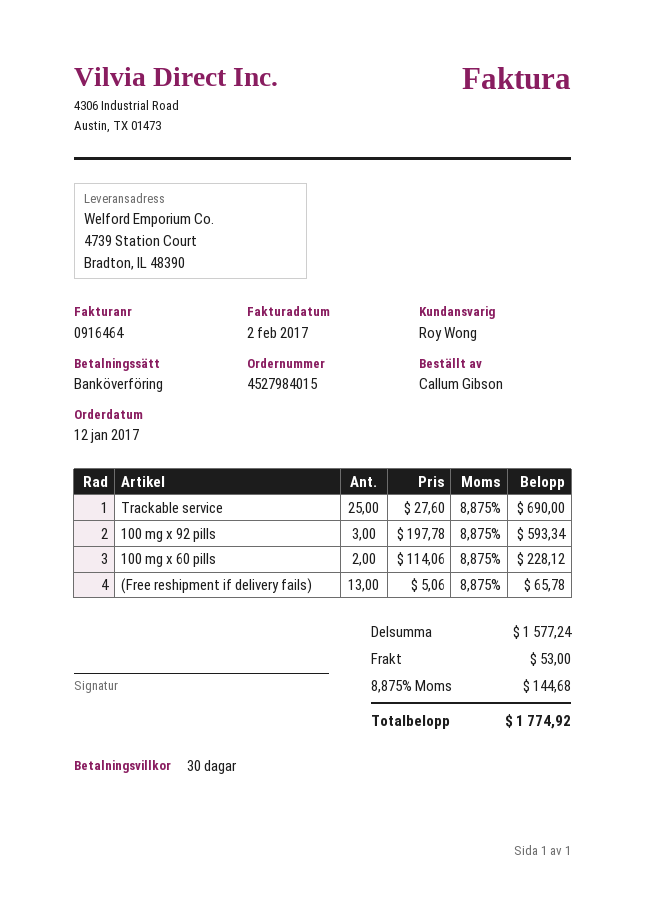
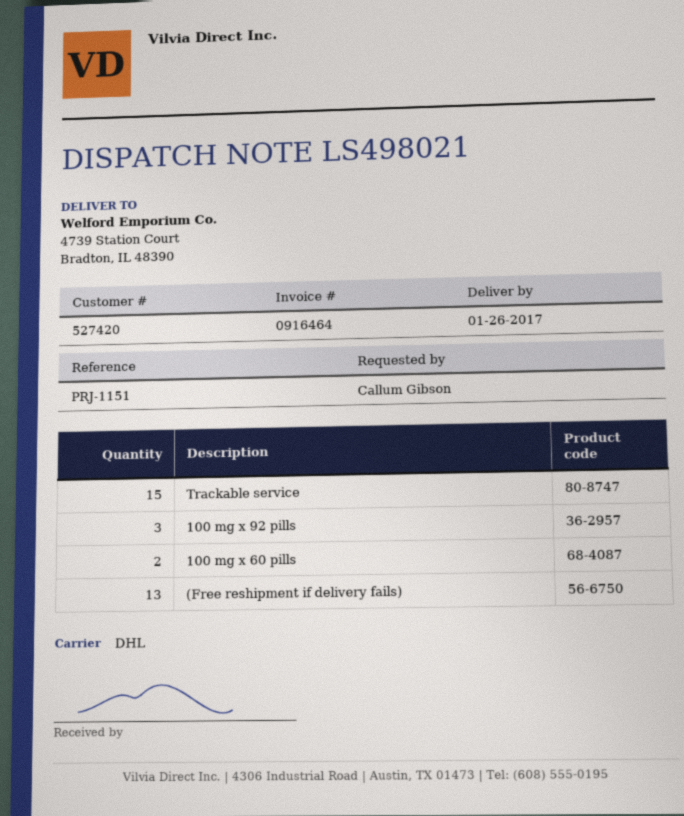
Trackable service: 25 -> 15

